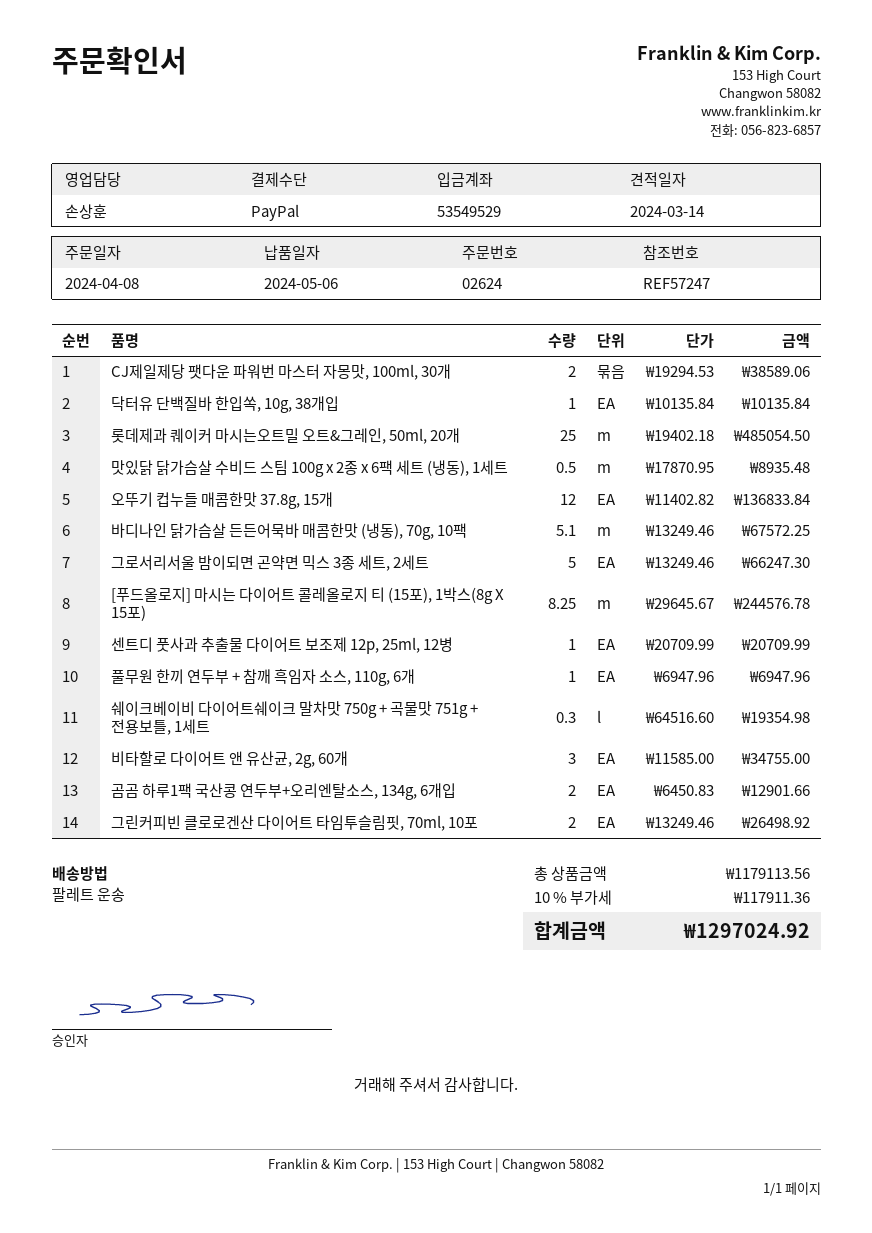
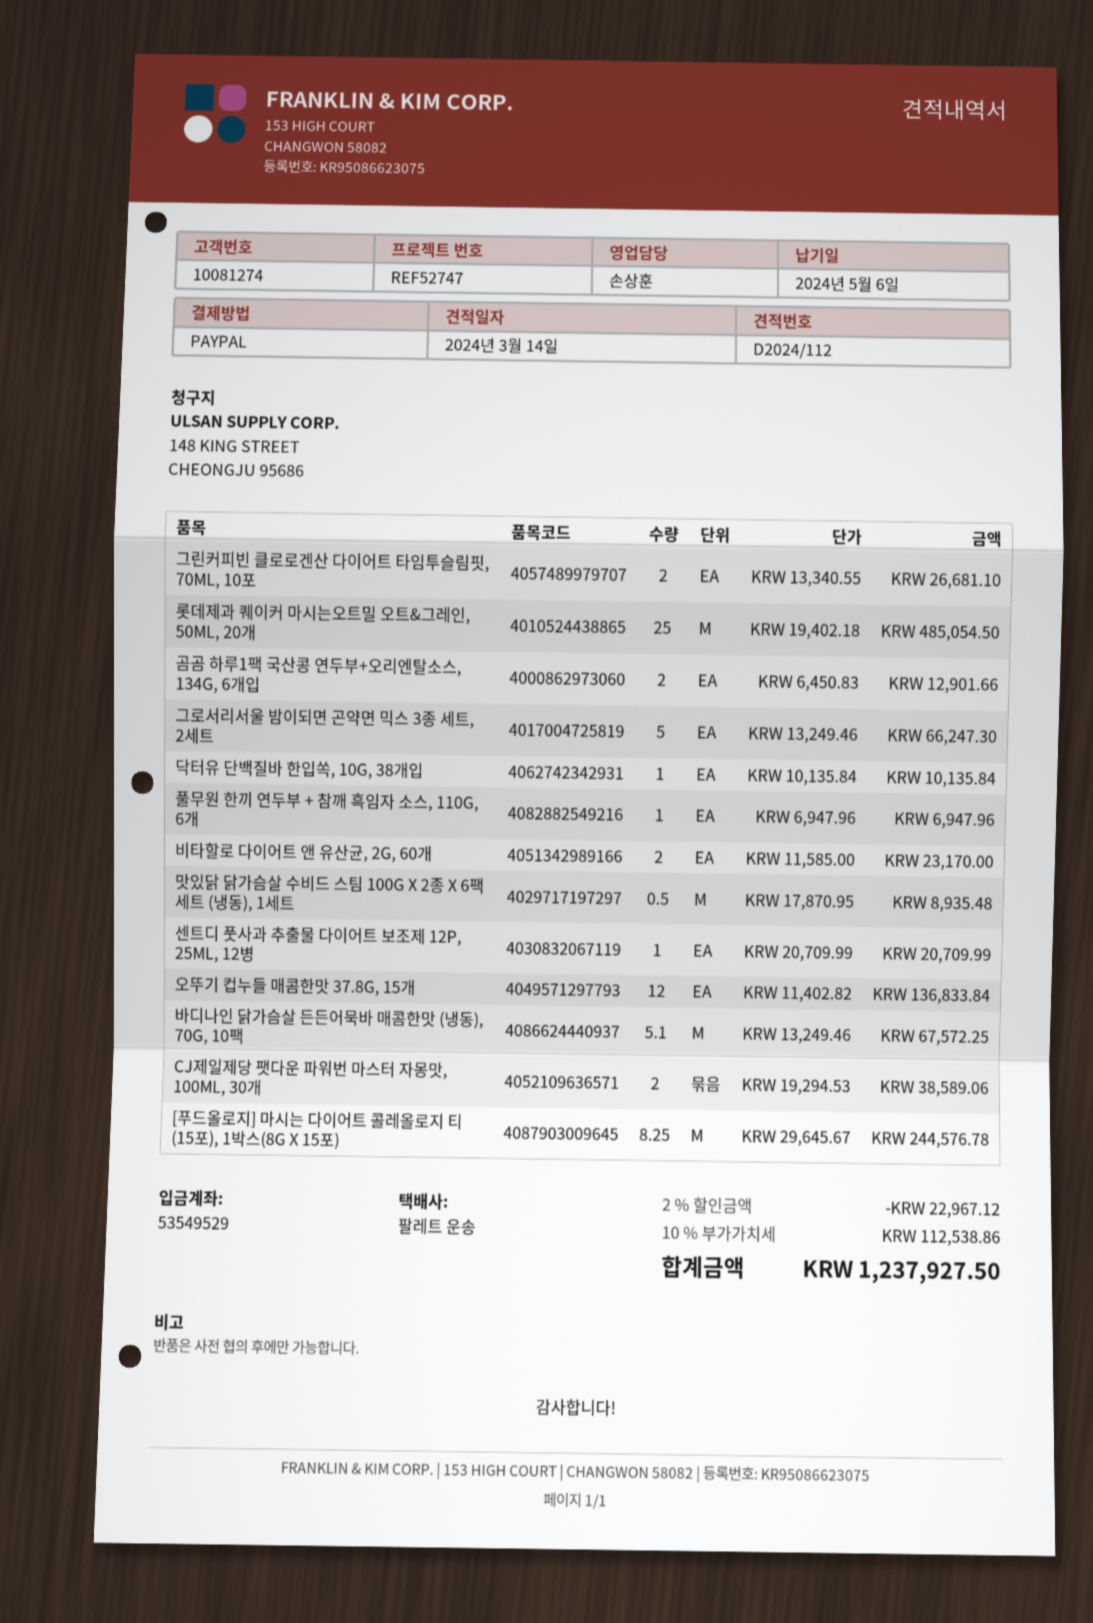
reference: REF57247 -> REF52747
쉐이크베이비 다이어트쉐이크 말차맛 750g + 곡물맛 751g + 전용보틀, 1세트: 0.3 x 64516.60 = 19354.98 -> none
비타할로 다이어트 앤 유산균, 2g, 60개: 3 x 11585.00 = 34755.00 -> 2 x 11585.00 = 23170.00
그린커피빈 클로로겐산 다이어트 타임투슬림핏, 70ml, 10포: 2 x 13249.46 = 26498.92 -> 2 x 13340.55 = 26681.10
discount: none -> 2% = 22967.12
tax: 10% = 117911.36 -> 10% = 112538.86
total: 1297024.92 -> 1237927.50

